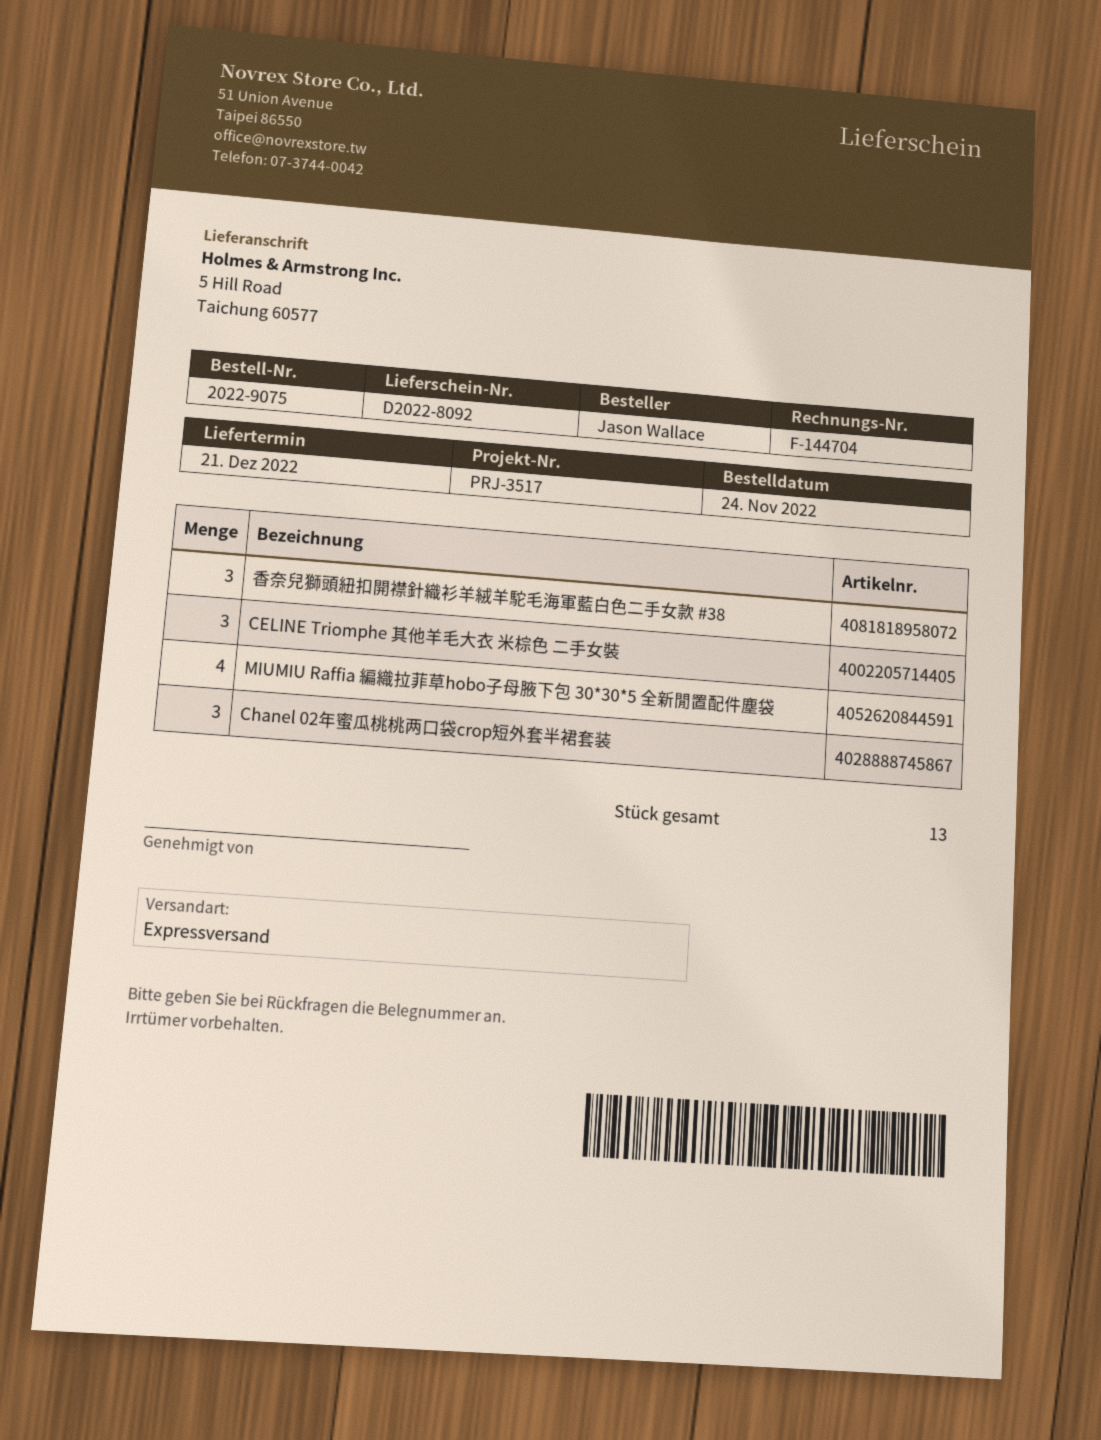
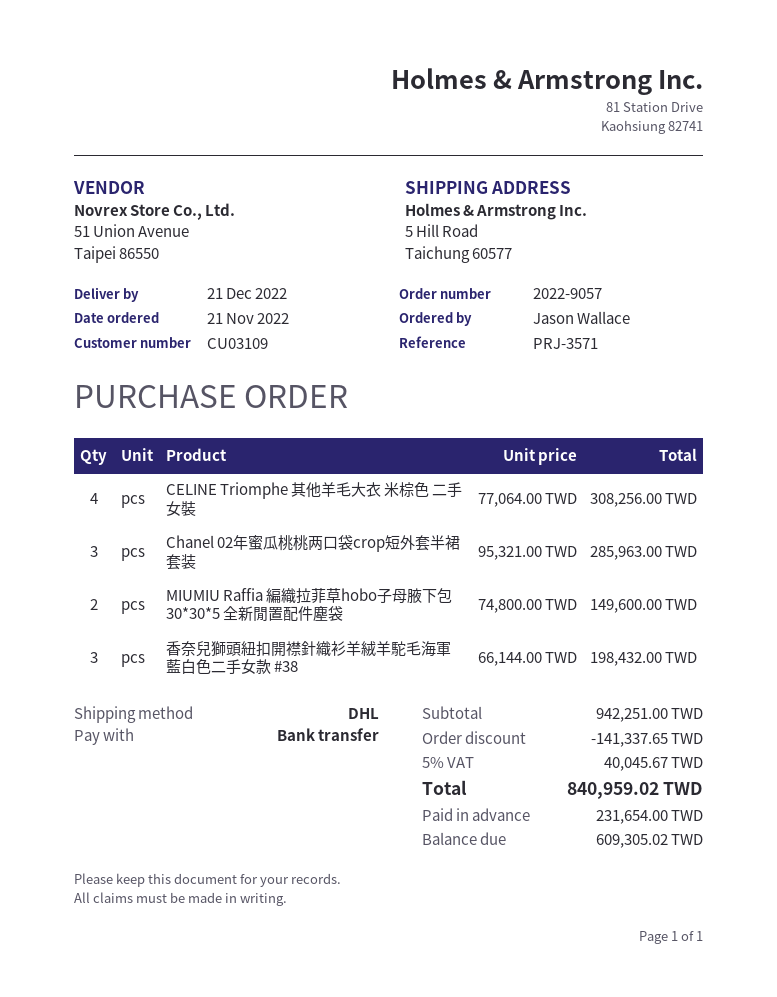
order number: 2022-9075 -> 2022-9057
order date: 2022-11-24 -> 2022-11-21
reference: PRJ-3517 -> PRJ-3571
shipping method: express -> DHL
CELINE Triomphe 其他羊毛大衣 米棕色 二手女裝: 3 -> 4
MIUMIU Raffia 編織拉菲草hobo子母腋下包 30*30*5 全新閒置配件塵袋: 4 -> 2

